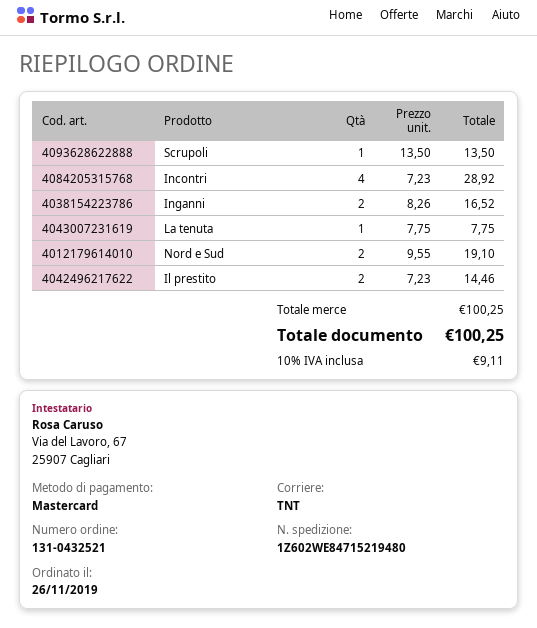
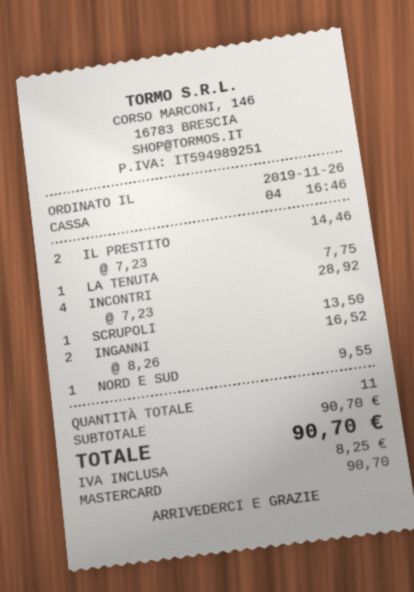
Nord e Sud: 2 x 9.55 = 19.10 -> 1 x 9.55 = 9.55
subtotal: 100.25 -> 90.70
tax: 9.11 -> 8.25
total: 100.25 -> 90.70

